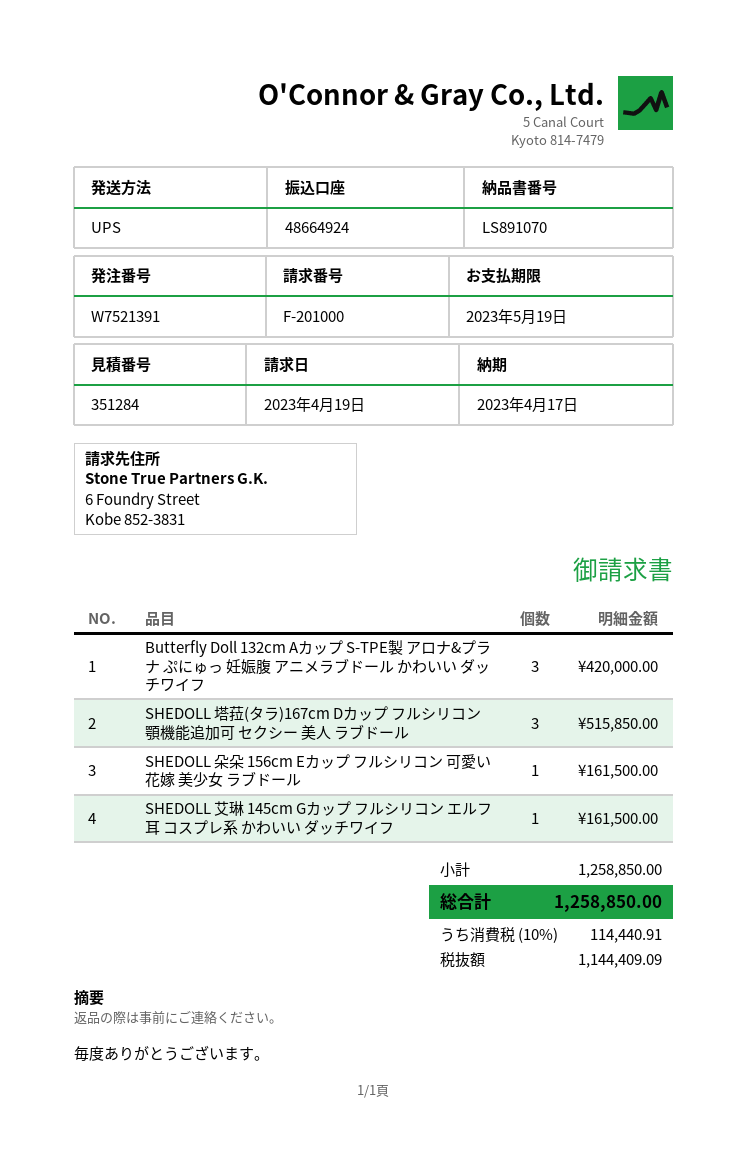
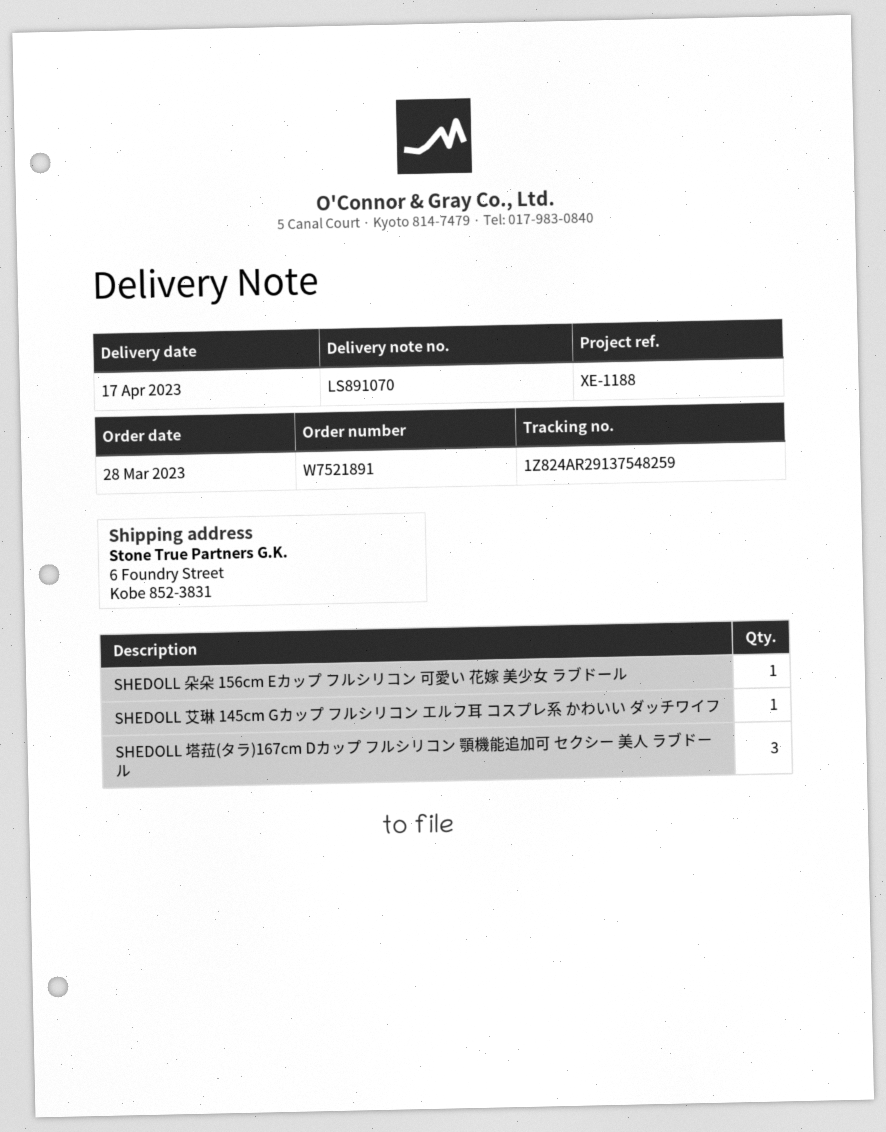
order number: W7521391 -> W7521891
Butterfly Doll 132cm Aカップ S-TPE製 アロナ&プラナ ぷにゅっ 妊娠腹 アニメラブドール かわいい ダッチワイフ: 3 -> none

